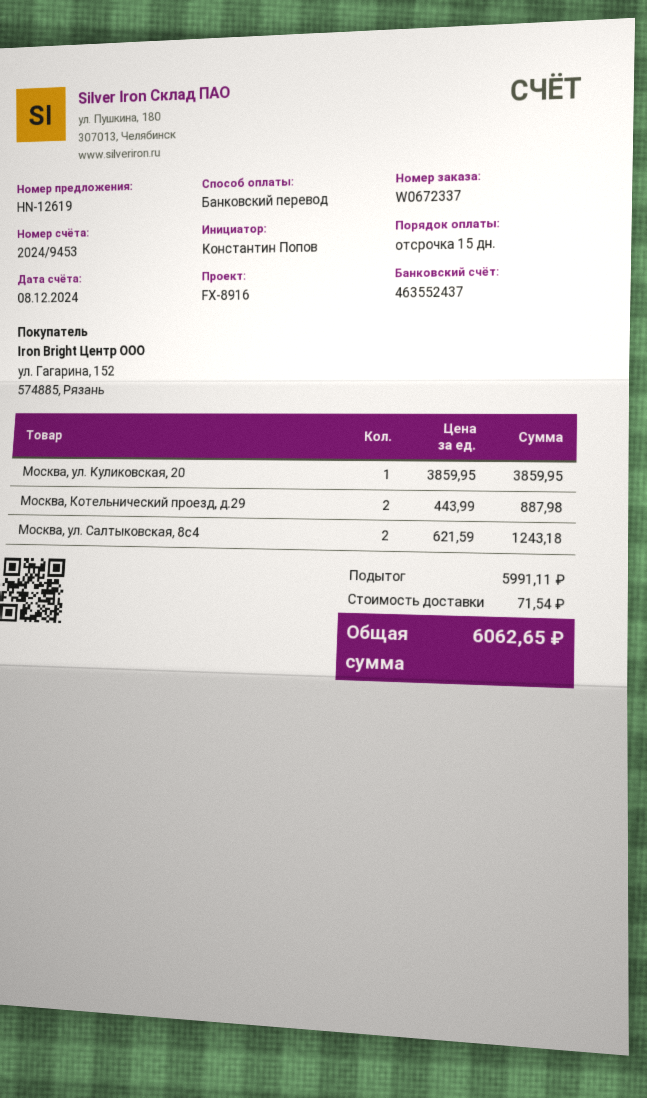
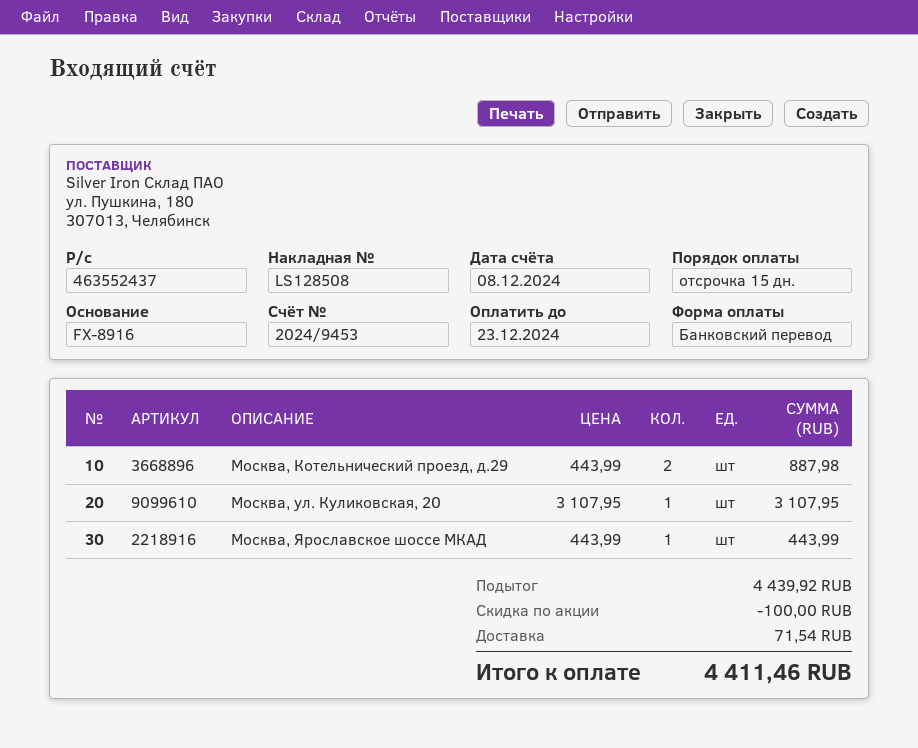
Москва, ул. Куликовская, 20: 1 x 3859.95 = 3859.95 -> 1 x 3107.95 = 3107.95
Москва, ул. Салтыковская, 8с4: 2 x 621.59 = 1243.18 -> none
Москва, Ярославское шоссе МКАД: none -> 1 x 443.99 = 443.99
subtotal: 5991.11 -> 4439.92
discount: none -> 100.00
total: 6062.65 -> 4411.46

